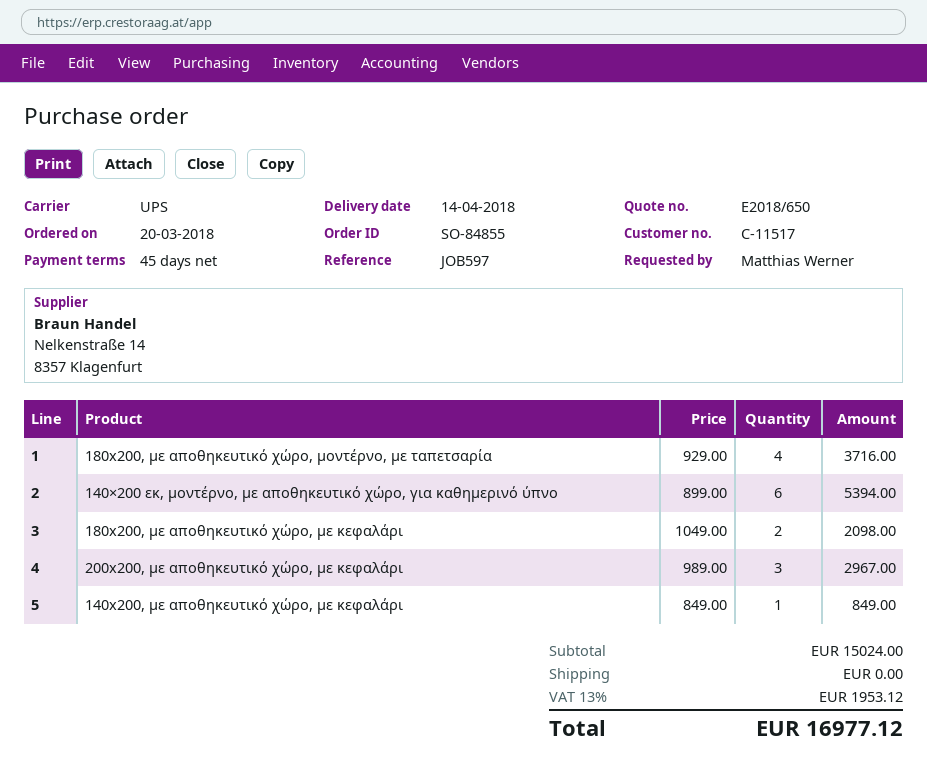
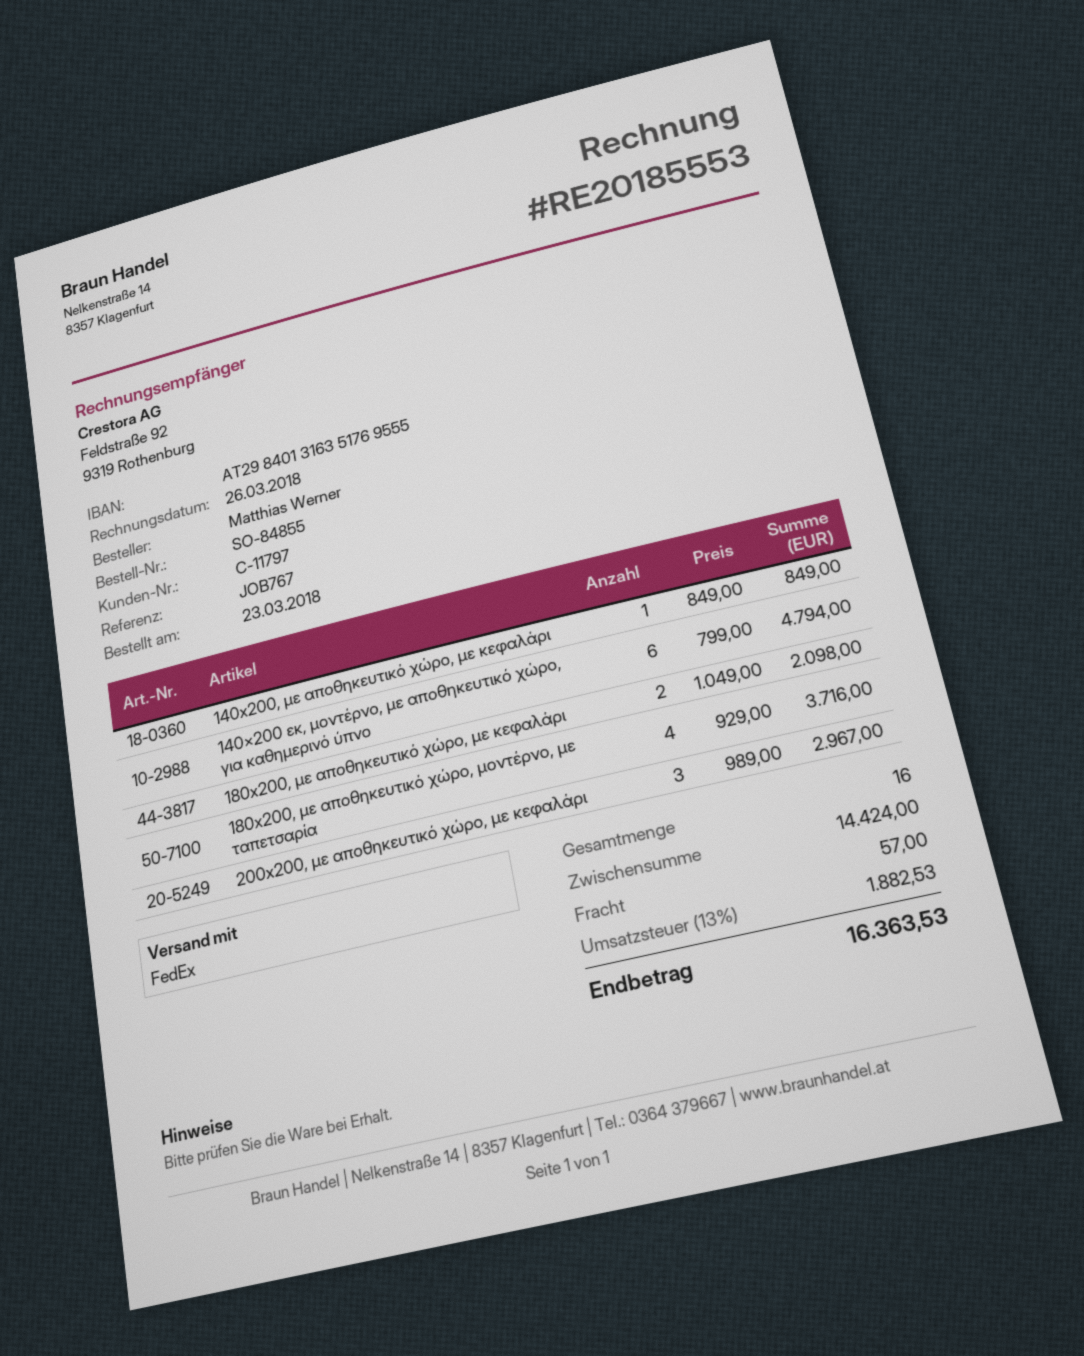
order date: 2018-03-20 -> 2018-03-23
customer number: C-11517 -> C-11797
reference: JOB597 -> JOB767
shipping method: UPS -> FedEx
140×200 εκ, μοντέρνο, με αποθηκευτικό χώρο, για καθημερινό ύπνο: 6 x 899.00 = 5394.00 -> 6 x 799.00 = 4794.00
subtotal: 15024.00 -> 14424.00
shipping: 0.00 -> 57.00
tax: 13% = 1953.12 -> 13% = 1882.53
total: 16977.12 -> 16363.53

